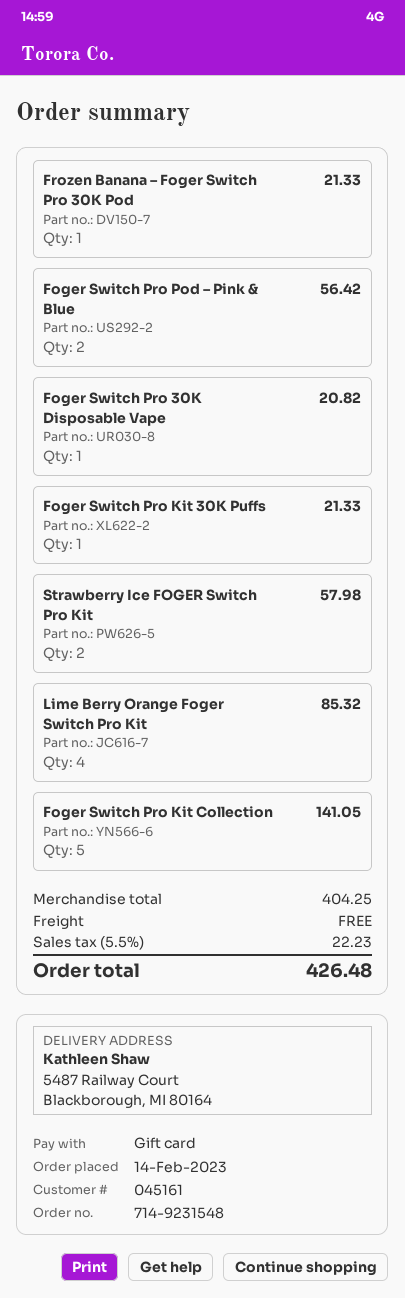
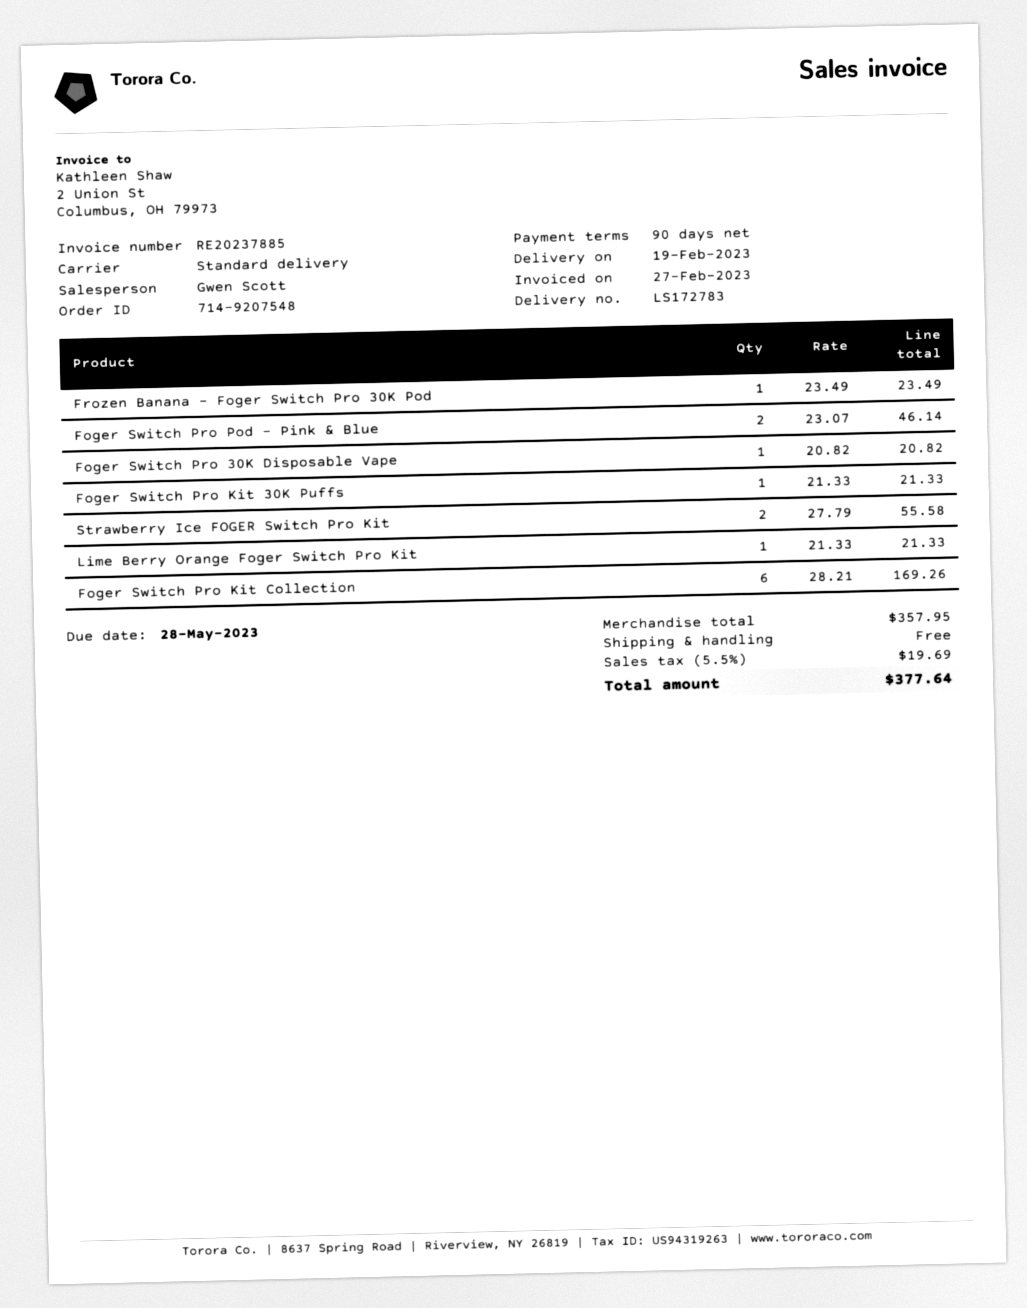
order number: 714-9231548 -> 714-9207548
Frozen Banana – Foger Switch Pro 30K Pod: 1 for 21.33 -> 1 for 23.49
Foger Switch Pro Pod – Pink & Blue: 2 for 56.42 -> 2 for 46.14
Strawberry Ice FOGER Switch Pro Kit: 2 for 57.98 -> 2 for 55.58
Lime Berry Orange Foger Switch Pro Kit: 4 for 85.32 -> 1 for 21.33
Foger Switch Pro Kit Collection: 5 for 141.05 -> 6 for 169.26
subtotal: 404.25 -> 357.95
tax: 5.5% = 22.23 -> 5.5% = 19.69
total: 426.48 -> 377.64

